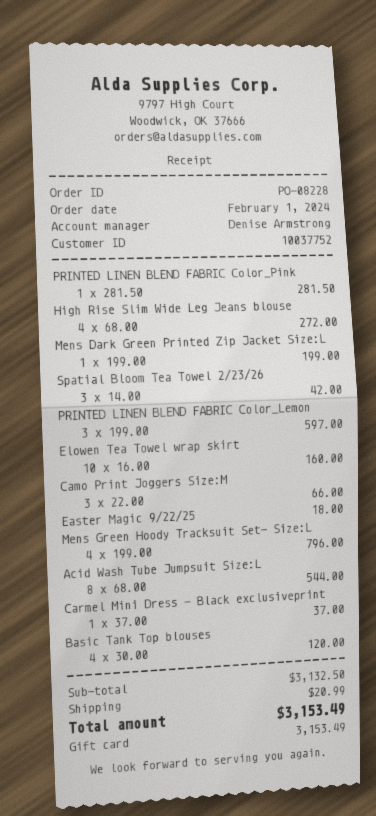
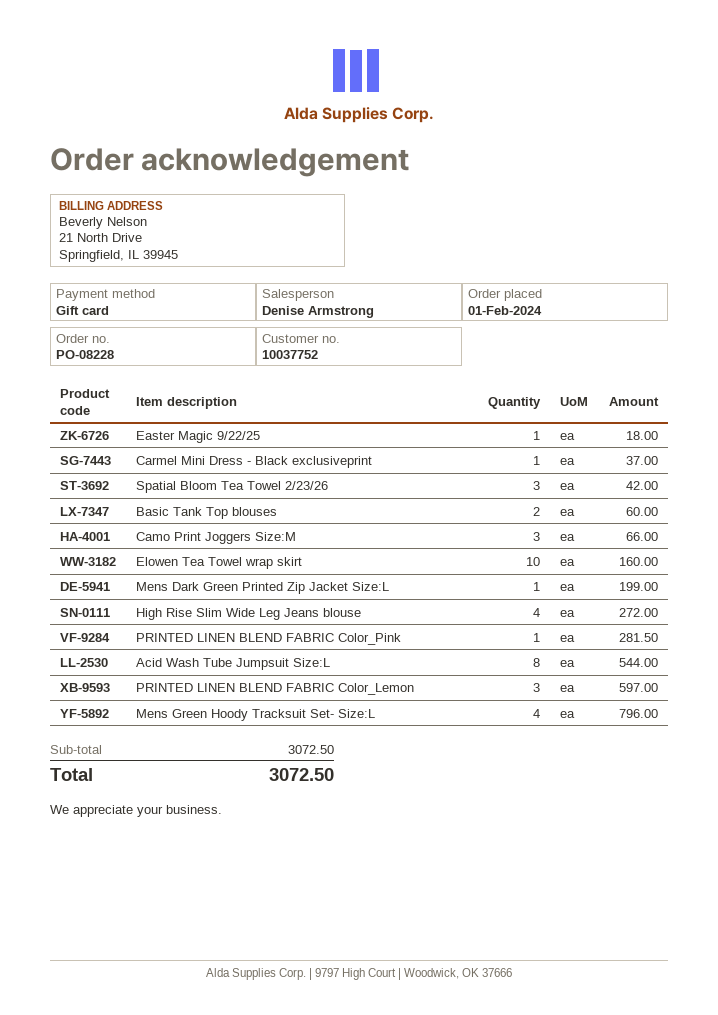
Basic Tank Top blouses: 4 for 120.00 -> 2 for 60.00
subtotal: 3132.50 -> 3072.50
shipping: 20.99 -> none
total: 3153.49 -> 3072.50

